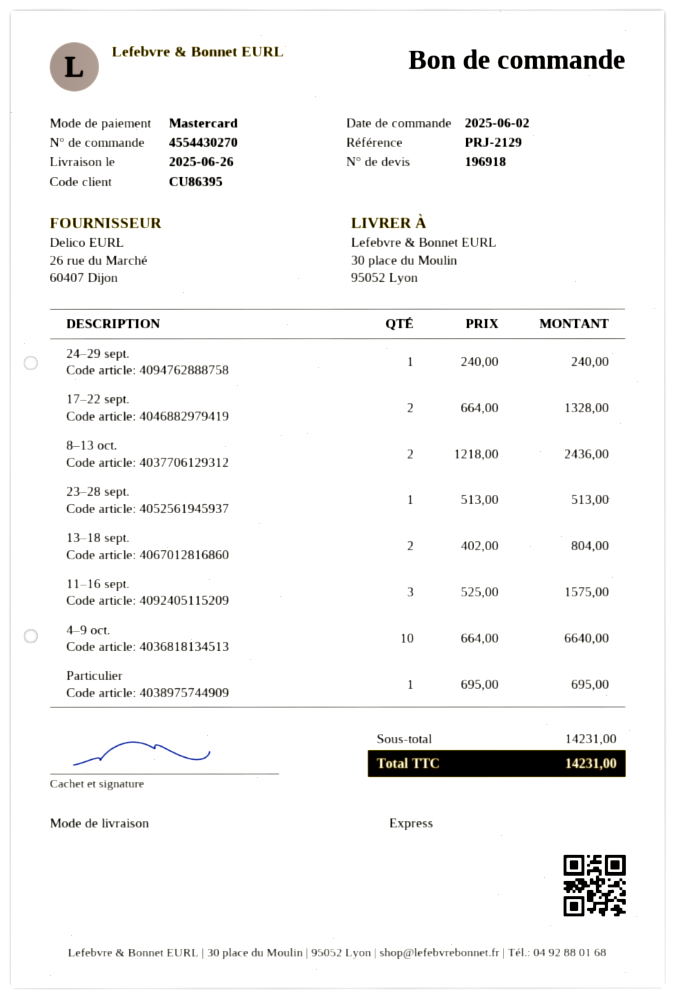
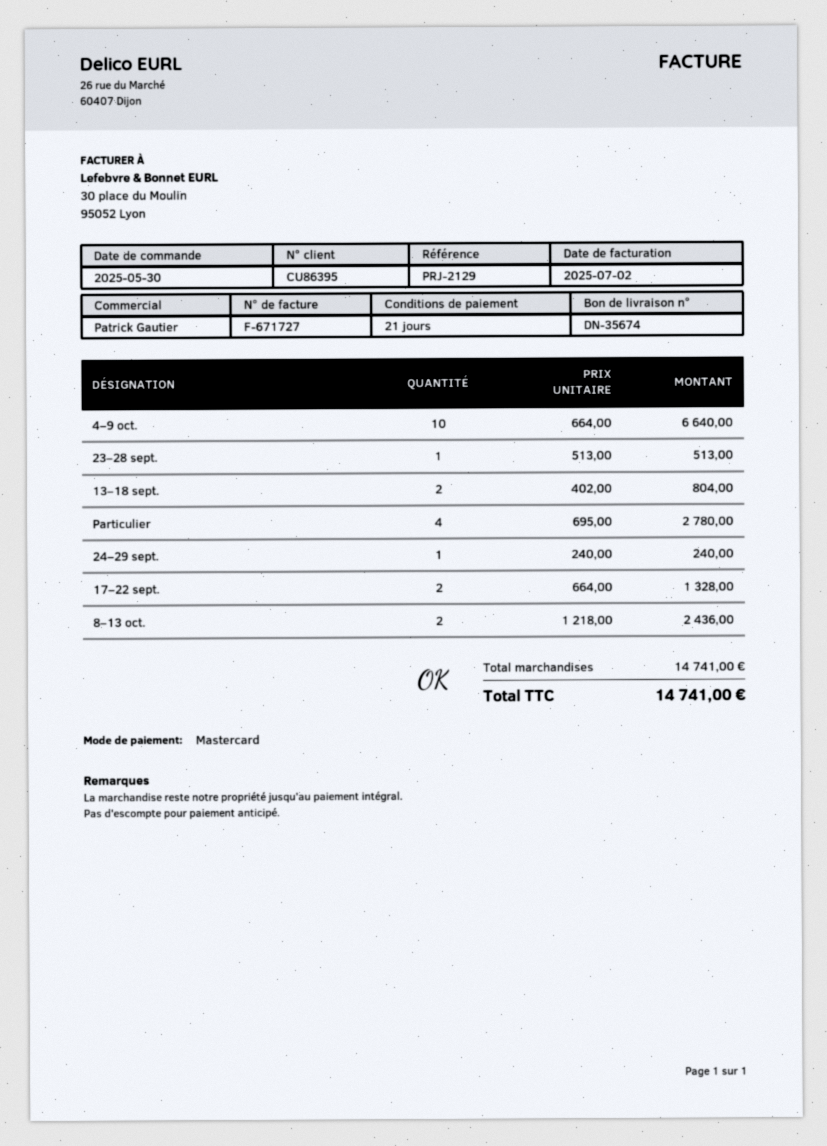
order date: 2025-06-02 -> 2025-05-30
11–16 sept.: 3 x 525.00 = 1575.00 -> none
Particulier: 1 x 695.00 = 695.00 -> 4 x 695.00 = 2780.00
subtotal: 14231.00 -> 14741.00
total: 14231.00 -> 14741.00

